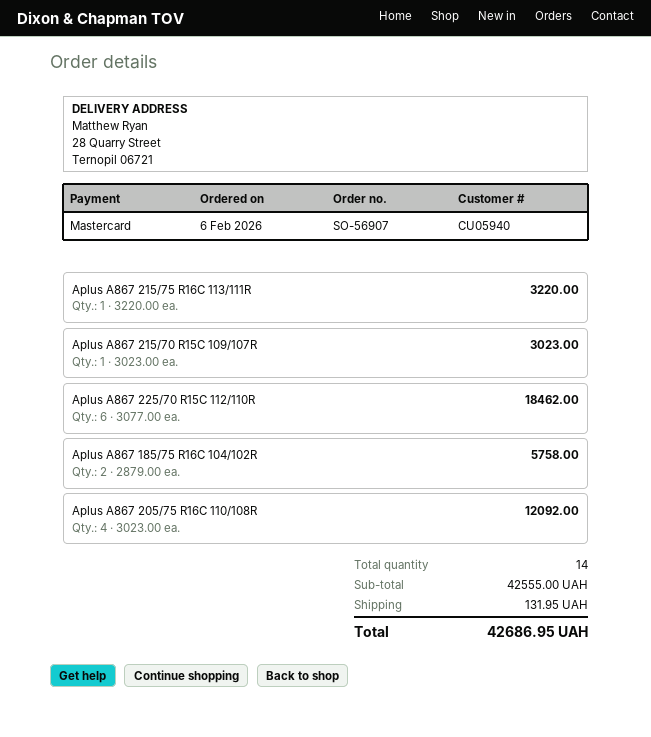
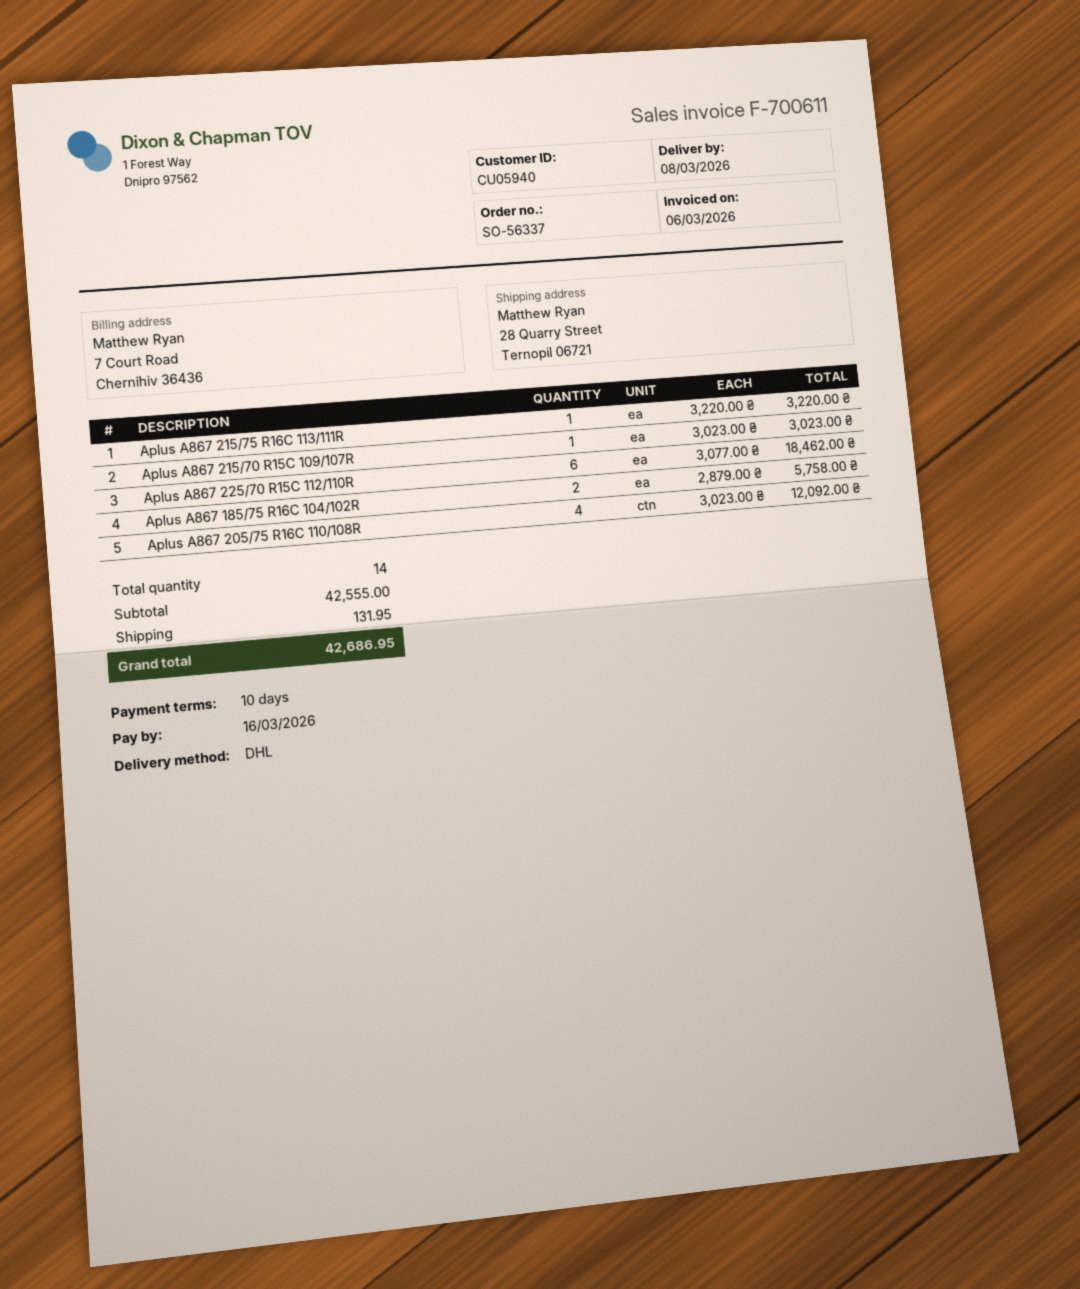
order number: SO-56907 -> SO-56337

